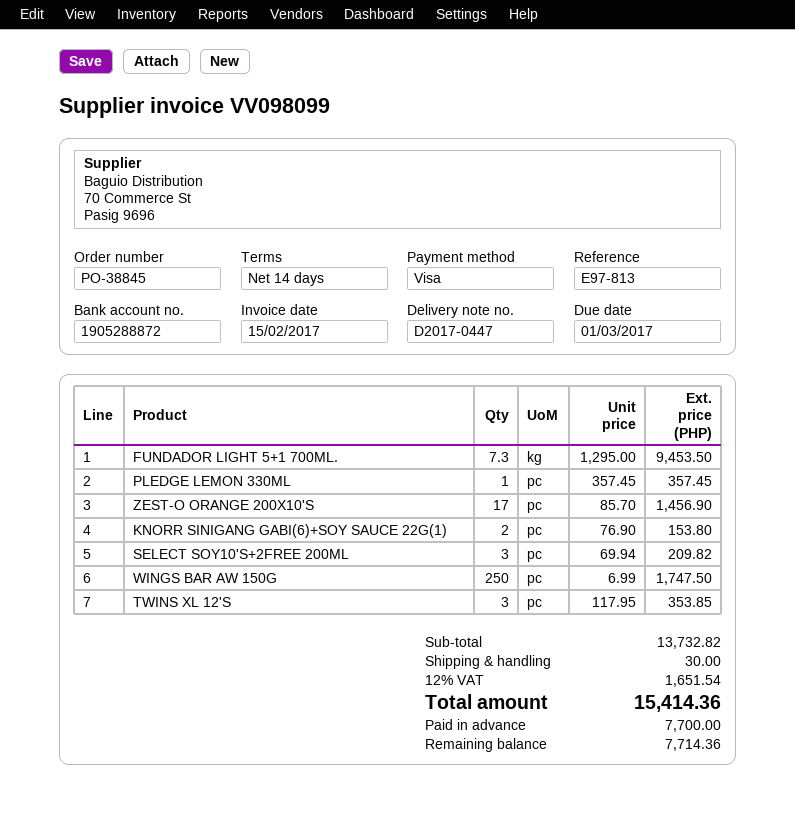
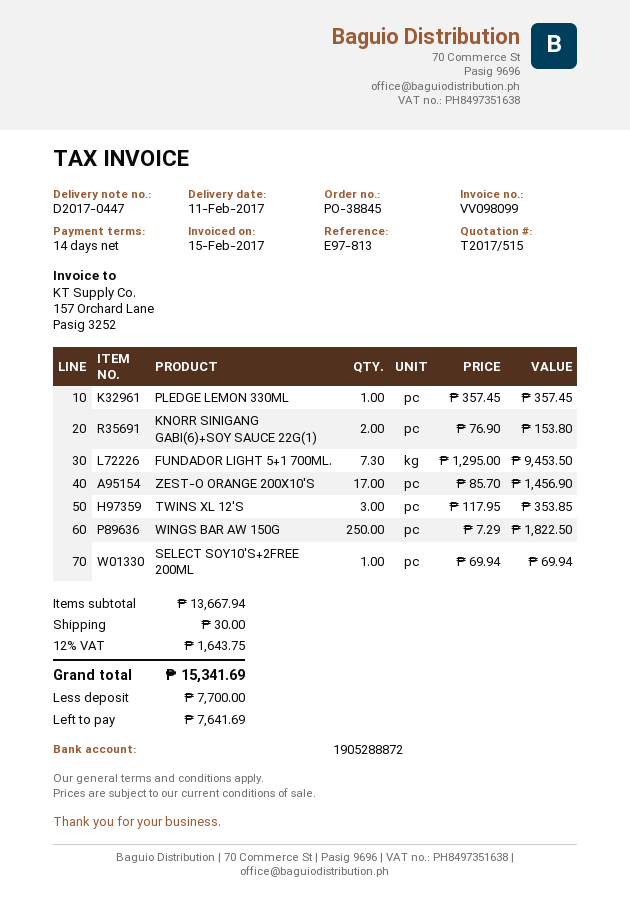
SELECT SOY10'S+2FREE 200ML: 3 x 69.94 = 209.82 -> 1 x 69.94 = 69.94
WINGS BAR AW 150G: 250 x 6.99 = 1747.50 -> 250 x 7.29 = 1822.50
subtotal: 13732.82 -> 13667.94
tax: 12% = 1651.54 -> 12% = 1643.75
total: 15414.36 -> 15341.69
balance: 7714.36 -> 7641.69

